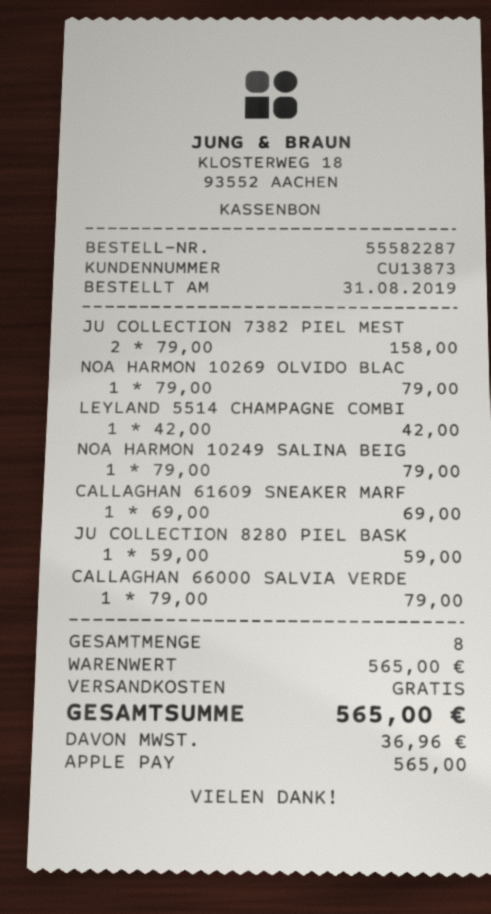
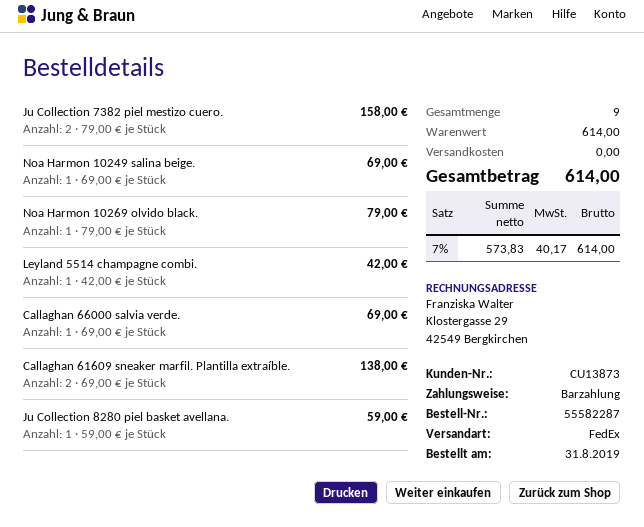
payment method: Apple Pay -> cash
NOA HARMON 10249 SALINA BEIG: 1 x 79.00 = 79.00 -> 1 x 69.00 = 69.00
CALLAGHAN 61609 SNEAKER MARF: 1 x 69.00 = 69.00 -> 2 x 69.00 = 138.00
CALLAGHAN 66000 SALVIA VERDE: 1 x 79.00 = 79.00 -> 1 x 69.00 = 69.00
total quantity: 8 -> 9
subtotal: 565.00 -> 614.00
tax: 36.96 -> 40.17
total: 565.00 -> 614.00

